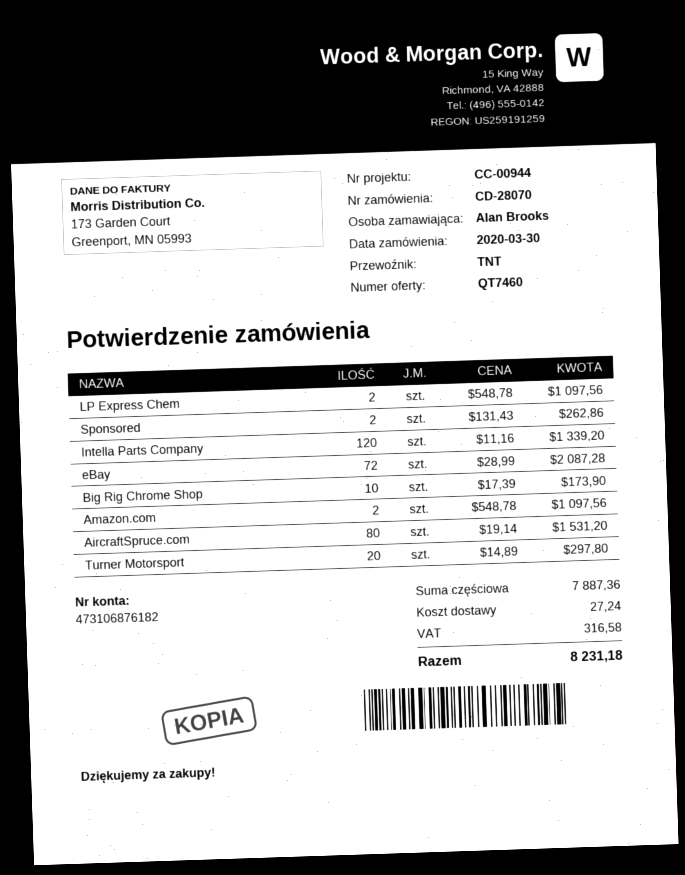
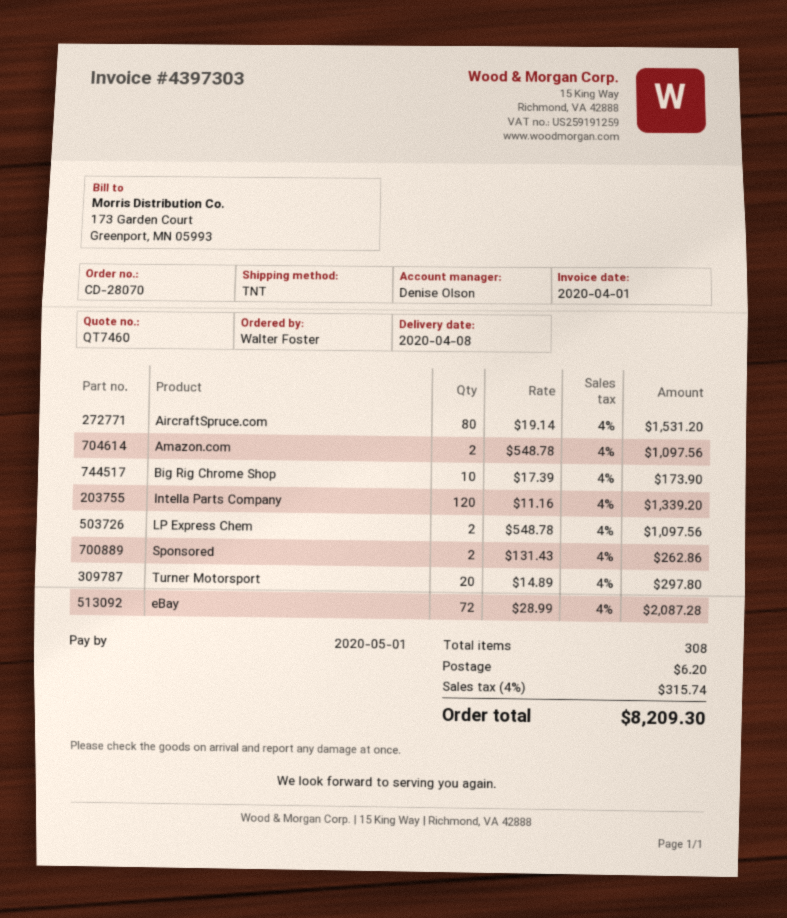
ordered by: Alan Brooks -> Walter Foster
shipping: 27.24 -> 6.20
tax: 316.58 -> 315.74
total: 8231.18 -> 8209.30

